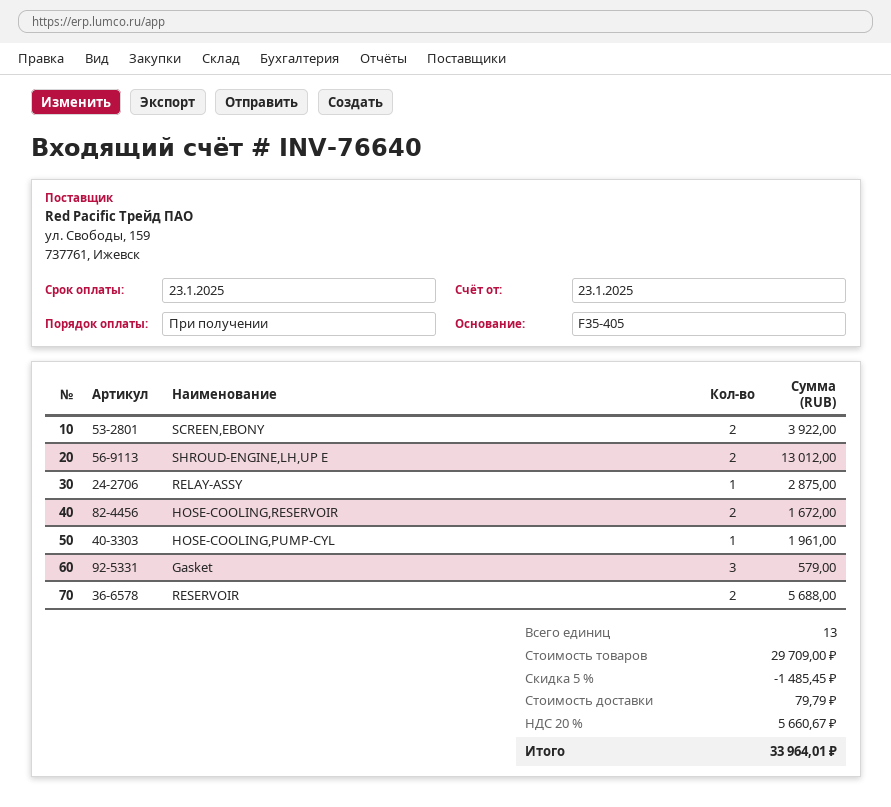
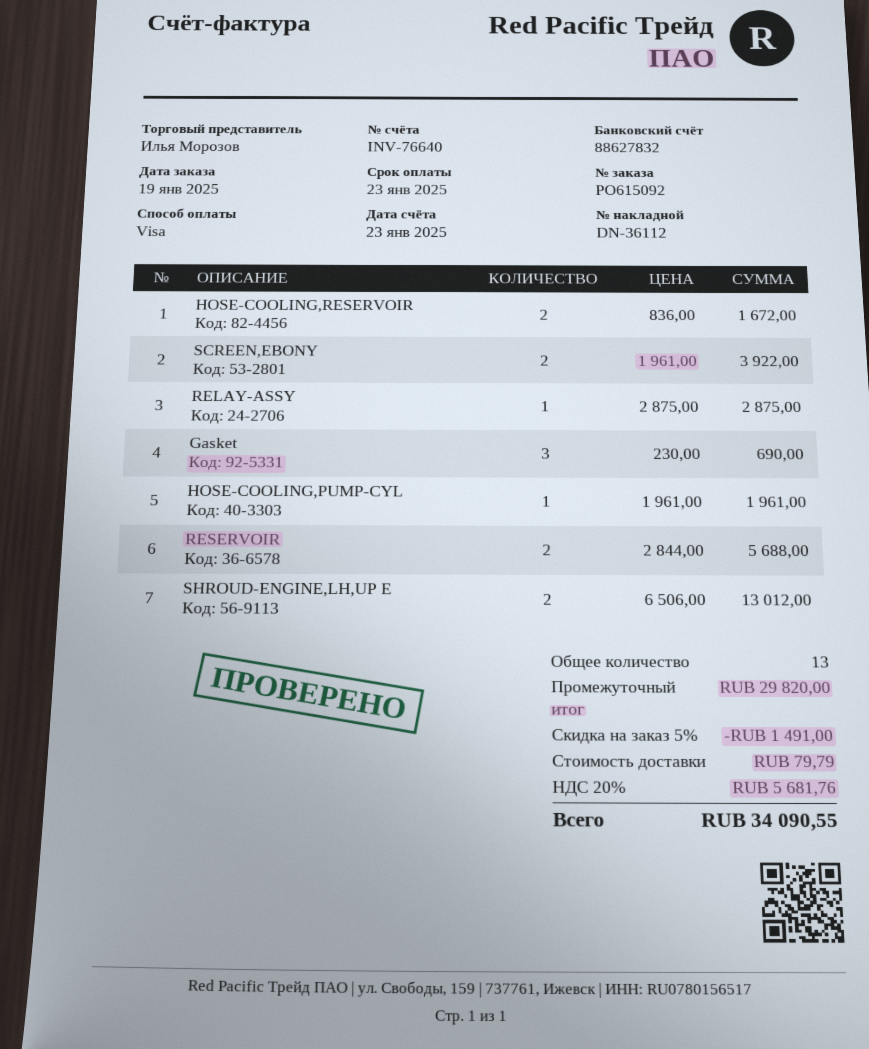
Gasket: 3 for 579.00 -> 3 for 690.00
subtotal: 29709.00 -> 29820.00
discount: 5% = 1485.45 -> 5% = 1491.00
tax: 20% = 5660.67 -> 20% = 5681.76
total: 33964.01 -> 34090.55

